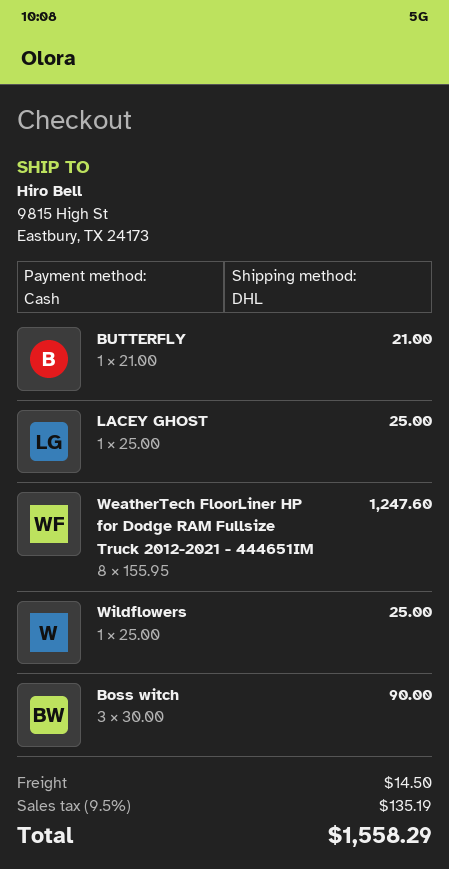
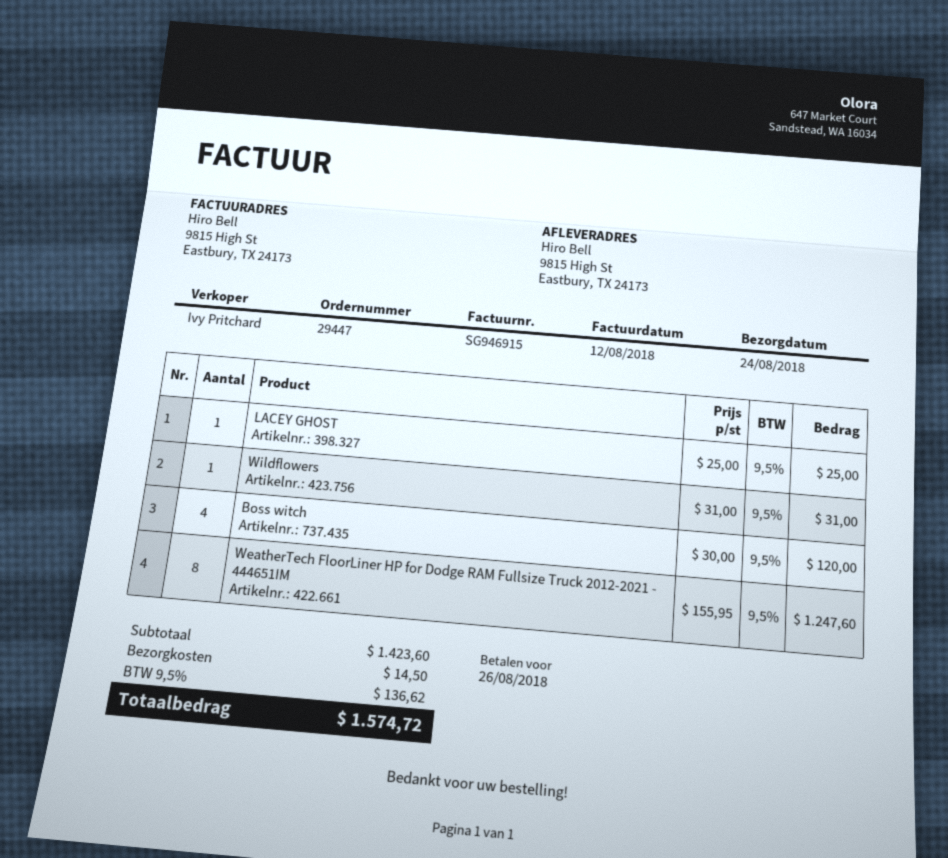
BUTTERFLY: 1 x 21.00 = 21.00 -> none
Wildflowers: 1 x 25.00 = 25.00 -> 1 x 31.00 = 31.00
Boss witch: 3 x 30.00 = 90.00 -> 4 x 30.00 = 120.00
tax: 9.5% = 135.19 -> 9.5% = 136.62
total: 1558.29 -> 1574.72

